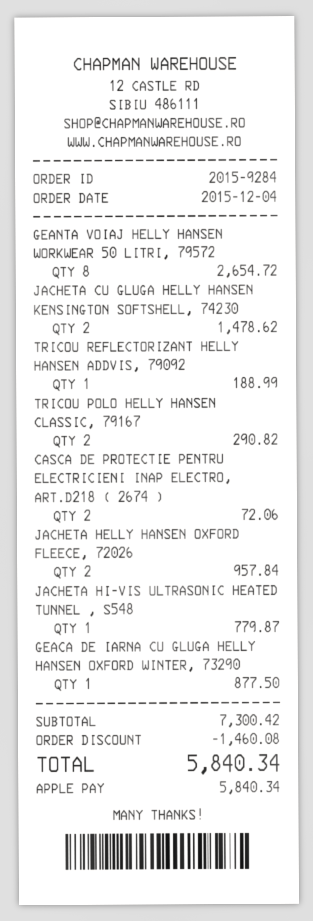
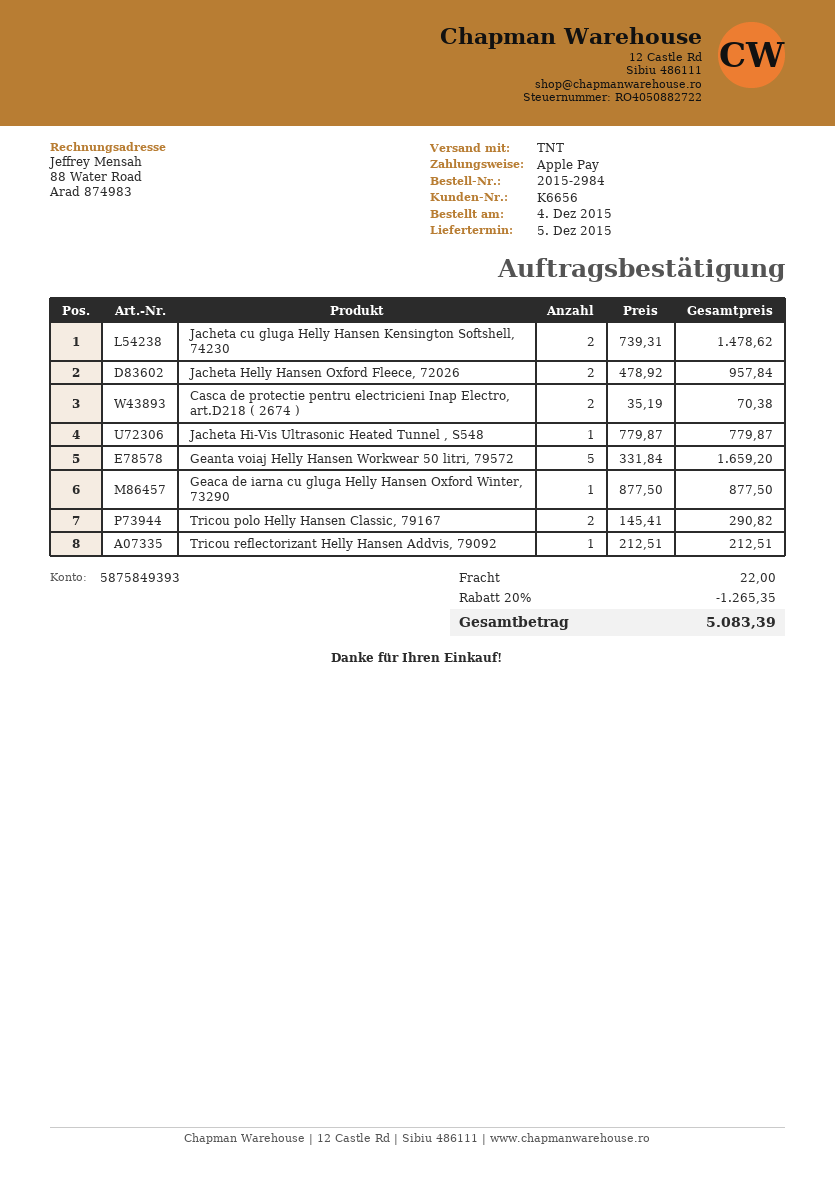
order number: 2015-9284 -> 2015-2984
GEANTA VOIAJ HELLY HANSEN WORKWEAR 50 LITRI, 79572: 8 for 2654.72 -> 5 for 1659.20
TRICOU REFLECTORIZANT HELLY HANSEN ADDVIS, 79092: 1 for 188.99 -> 1 for 212.51
CASCA DE PROTECTIE PENTRU ELECTRICIENI INAP ELECTRO, ART.D218 ( 2674 ): 2 for 72.06 -> 2 for 70.38
discount: 1460.08 -> 1265.35
shipping: none -> 22.00
total: 5840.34 -> 5083.39

